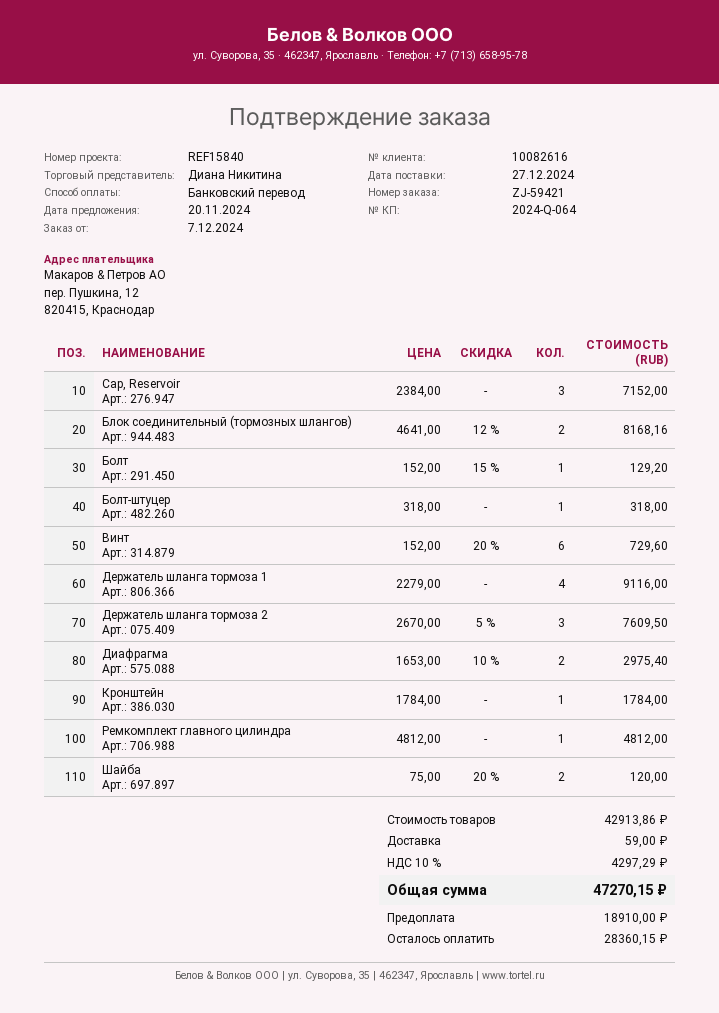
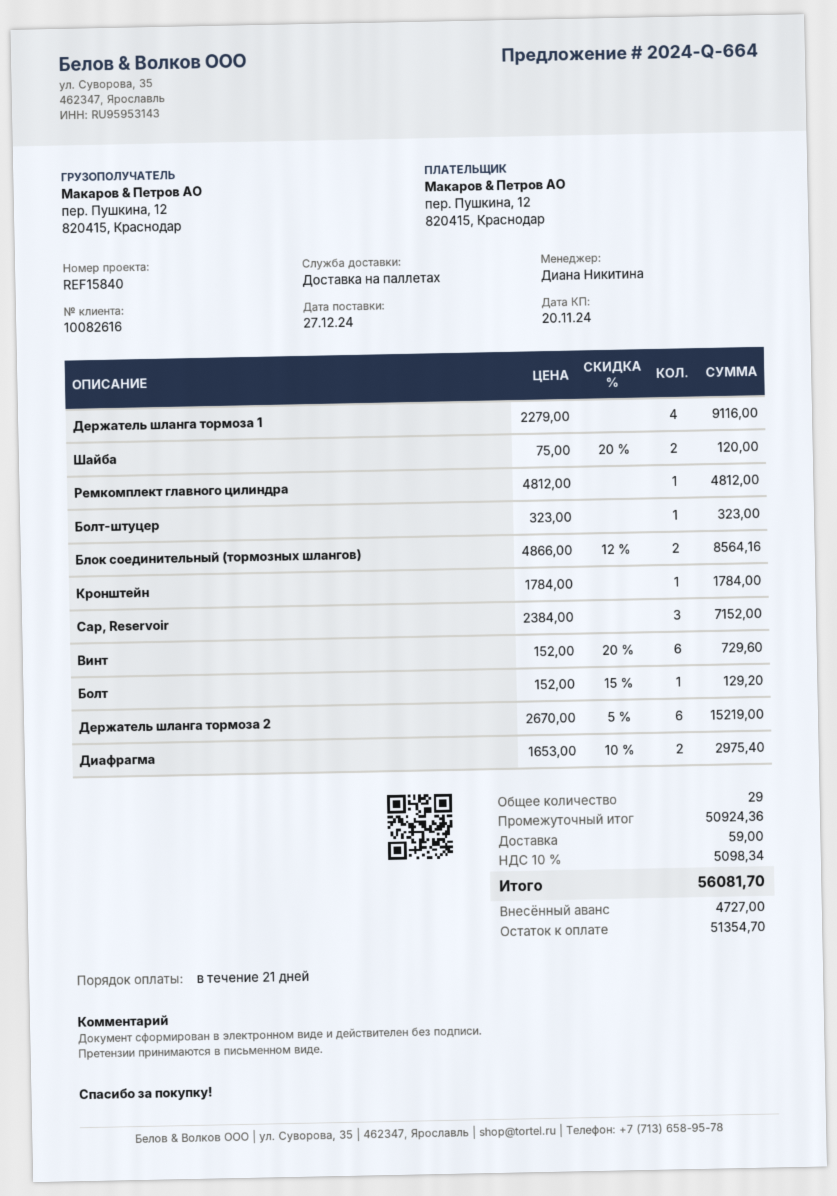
quote number: 2024-Q-064 -> 2024-Q-664
Блок соединительный (тормозных шлангов): 2 x 4641.00 - 12% = 8168.16 -> 2 x 4866.00 - 12% = 8564.16
Болт-штуцер: 1 x 318.00 = 318.00 -> 1 x 323.00 = 323.00
Держатель шланга тормоза 2: 3 x 2670.00 - 5% = 7609.50 -> 6 x 2670.00 - 5% = 15219.00
subtotal: 42913.86 -> 50924.36
tax: 10% = 4297.29 -> 10% = 5098.34
total: 47270.15 -> 56081.70
deposit: 18910.00 -> 4727.00
balance: 28360.15 -> 51354.70

